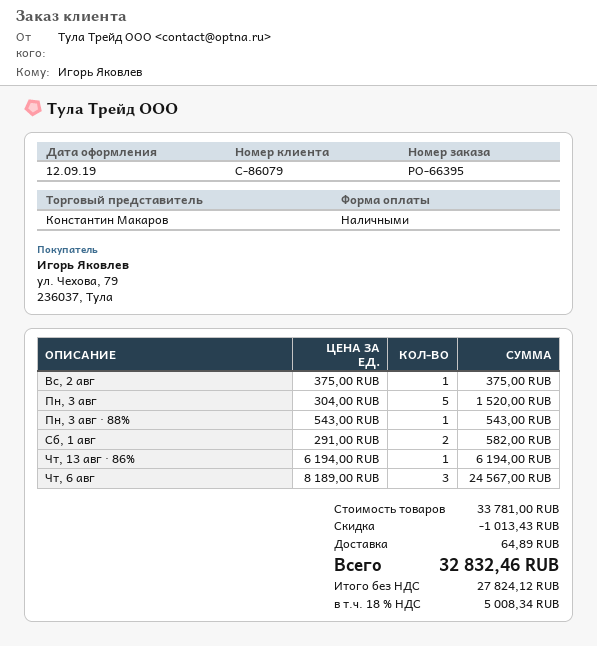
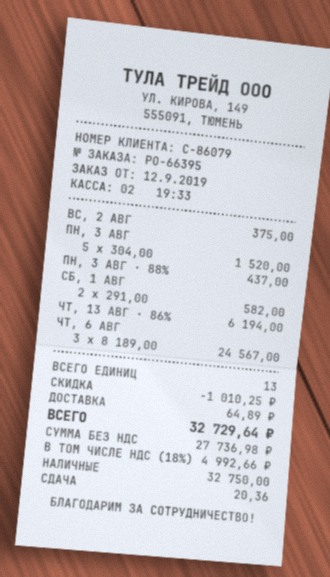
Пн, 3 авг · 88%: 1 x 543.00 = 543.00 -> 1 x 437.00 = 437.00
discount: 1013.43 -> 1010.25
net: 27824.12 -> 27736.98
tax: 18% = 5008.34 -> 18% = 4992.66
total: 32832.46 -> 32729.64

